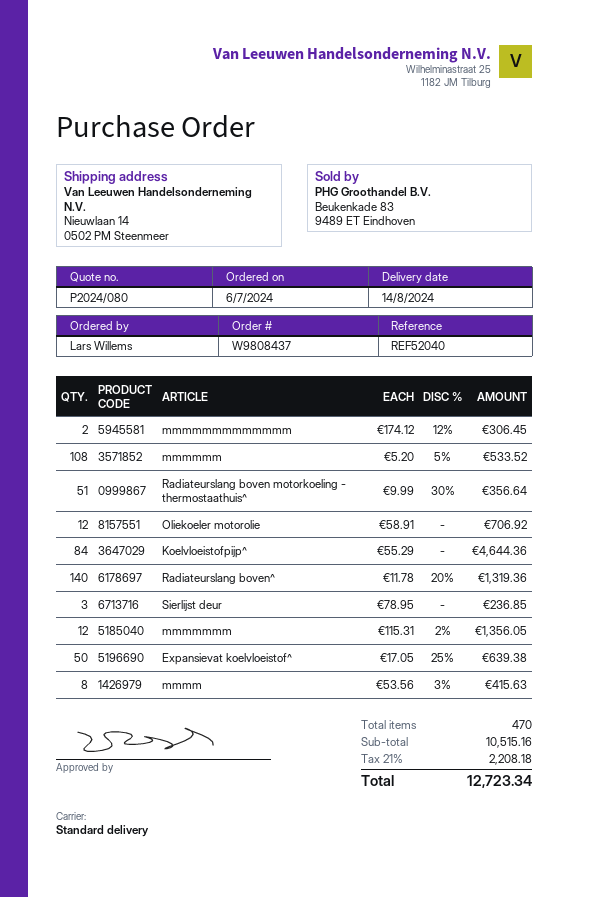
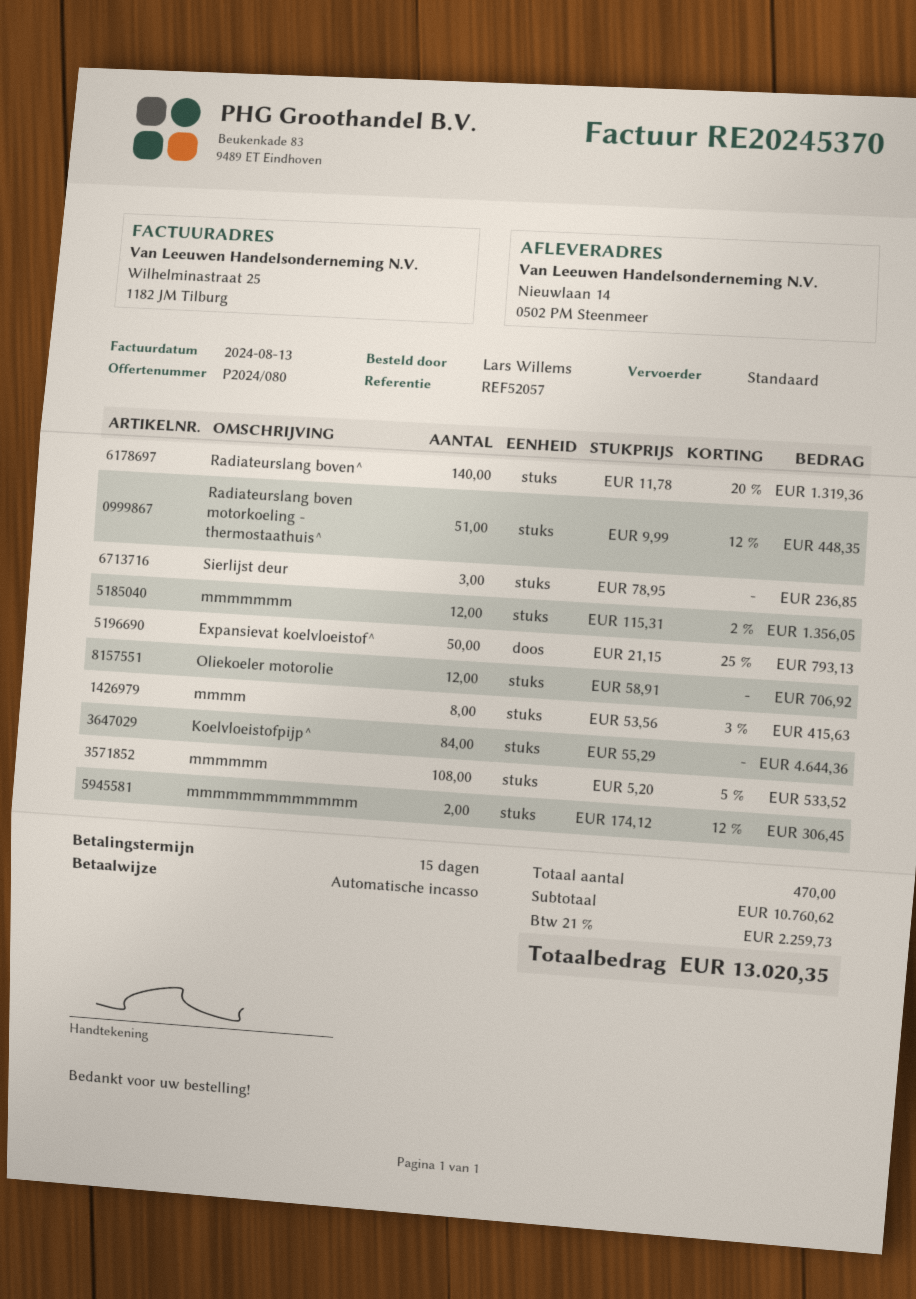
reference: REF52040 -> REF52057
Radiateurslang boven motorkoeling - thermostaathuis^: 51 x 9.99 - 30% = 356.64 -> 51 x 9.99 - 12% = 448.35
Expansievat koelvloeistof^: 50 x 17.05 - 25% = 639.38 -> 50 x 21.15 - 25% = 793.13
subtotal: 10515.16 -> 10760.62
tax: 21% = 2208.18 -> 21% = 2259.73
total: 12723.34 -> 13020.35

